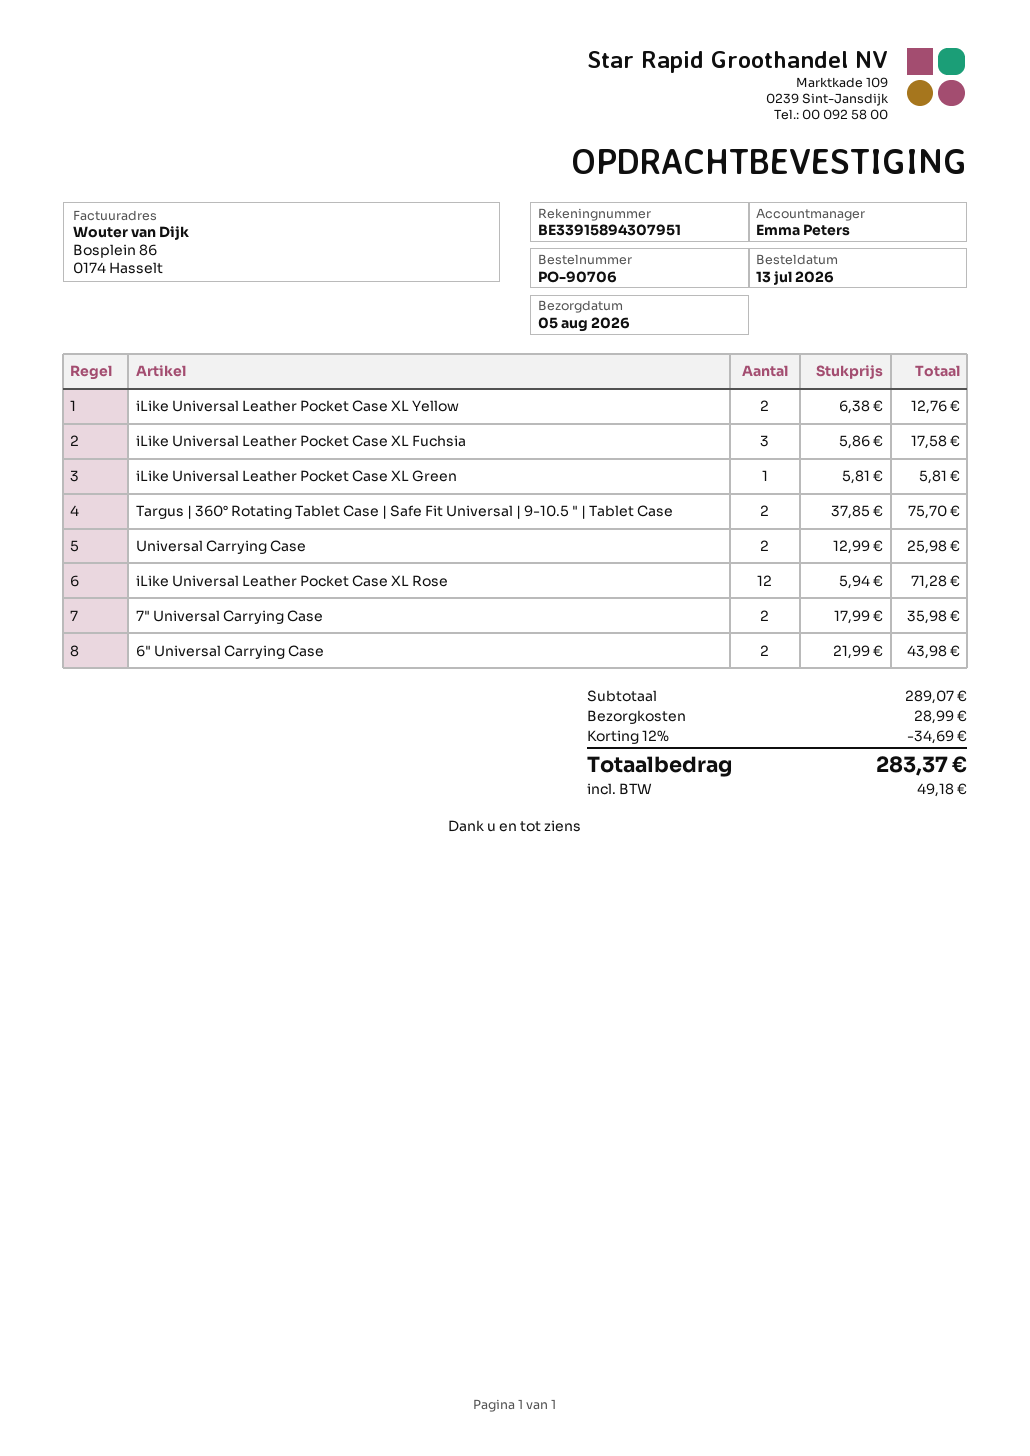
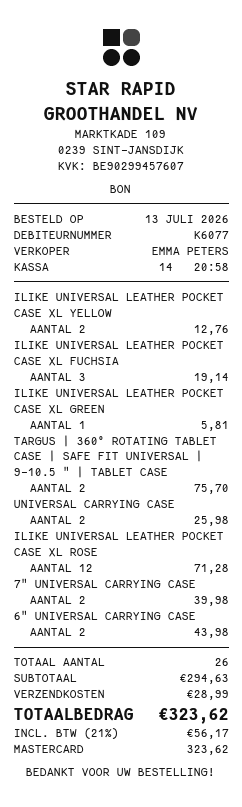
iLike Universal Leather Pocket Case XL Fuchsia: 3 for 17.58 -> 3 for 19.14
7" Universal Carrying Case: 2 for 35.98 -> 2 for 39.98
subtotal: 289.07 -> 294.63
discount: 12% = 34.69 -> none
tax: 49.18 -> 56.17
total: 283.37 -> 323.62

